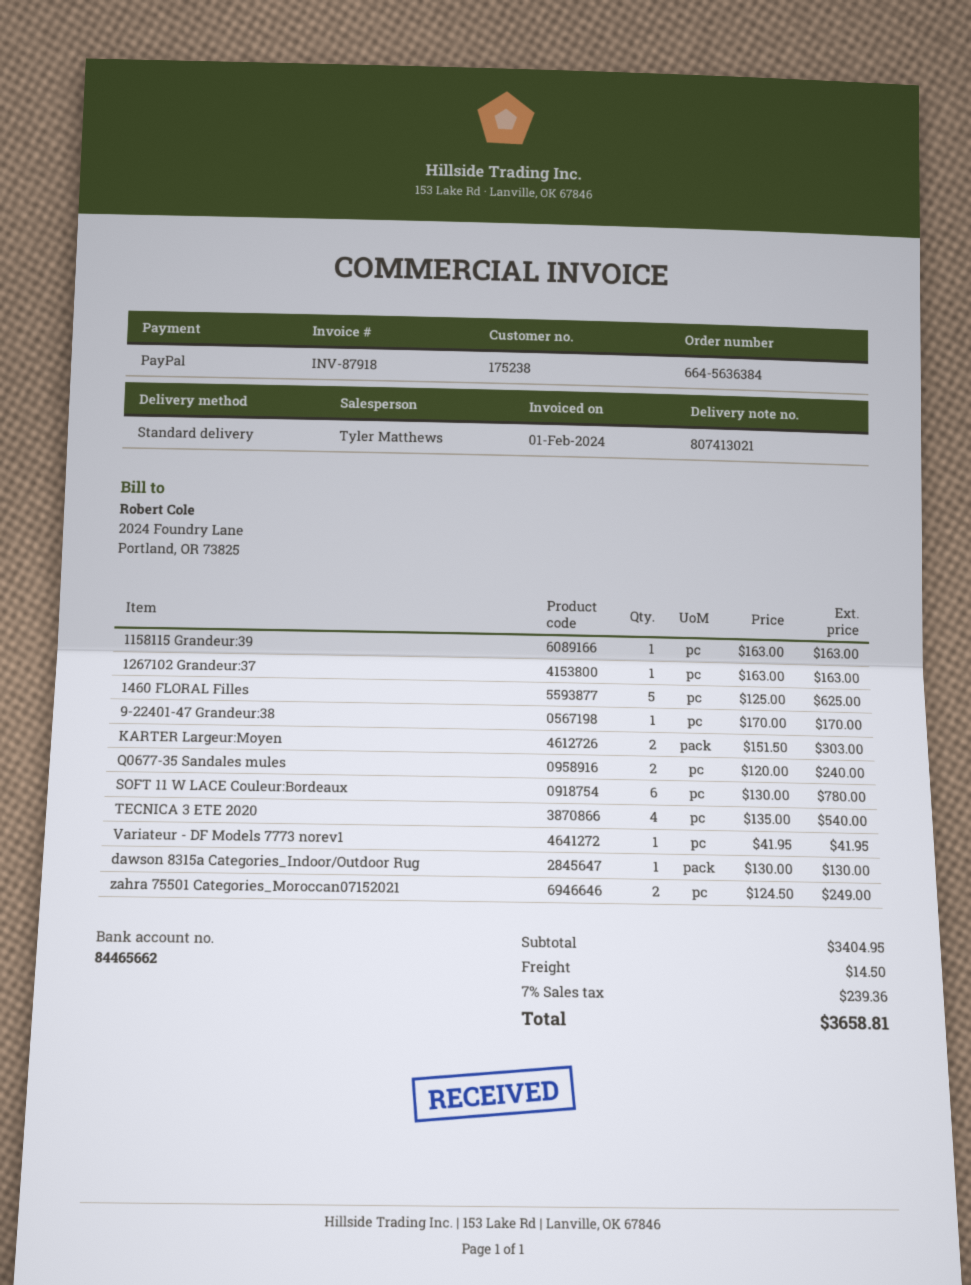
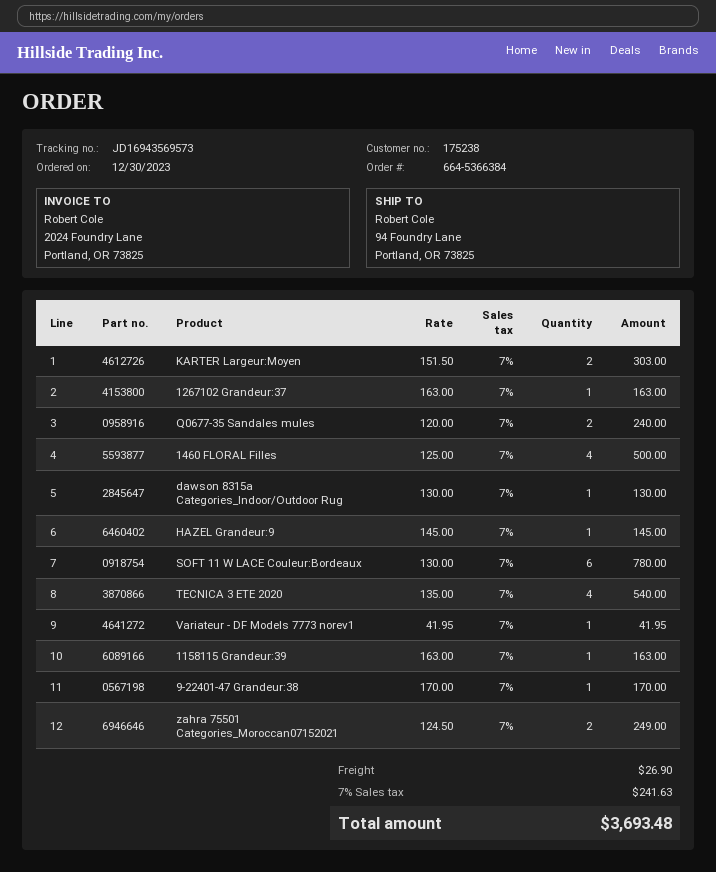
order number: 664-5636384 -> 664-5366384
1460 FLORAL Filles: 5 x 125.00 = 625.00 -> 4 x 125.00 = 500.00
HAZEL Grandeur:9: none -> 1 x 145.00 = 145.00
shipping: 14.50 -> 26.90
tax: 7% = 239.36 -> 7% = 241.63
total: 3658.81 -> 3693.48

